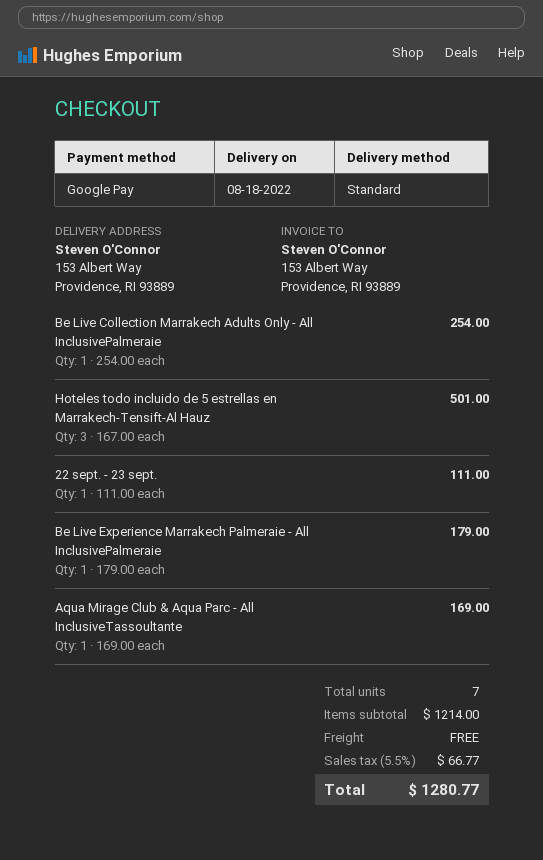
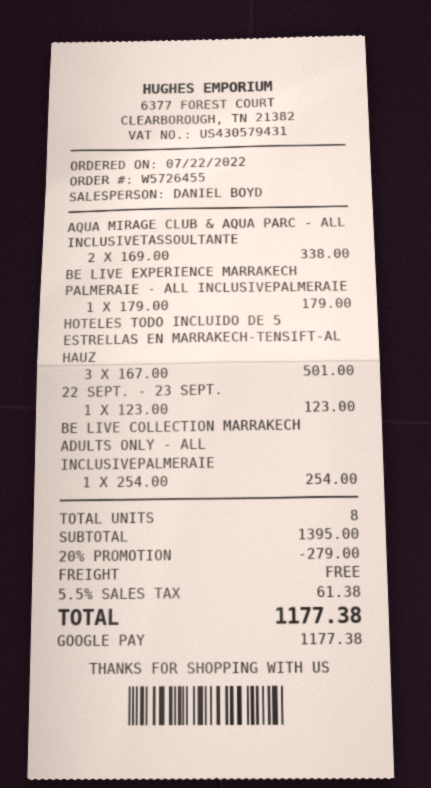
22 sept. - 23 sept.: 1 x 111.00 = 111.00 -> 1 x 123.00 = 123.00
Aqua Mirage Club & Aqua Parc - All InclusiveTassoultante: 1 x 169.00 = 169.00 -> 2 x 169.00 = 338.00
total quantity: 7 -> 8
subtotal: 1214.00 -> 1395.00
discount: none -> 20% = 279.00
tax: 5.5% = 66.77 -> 5.5% = 61.38
total: 1280.77 -> 1177.38

